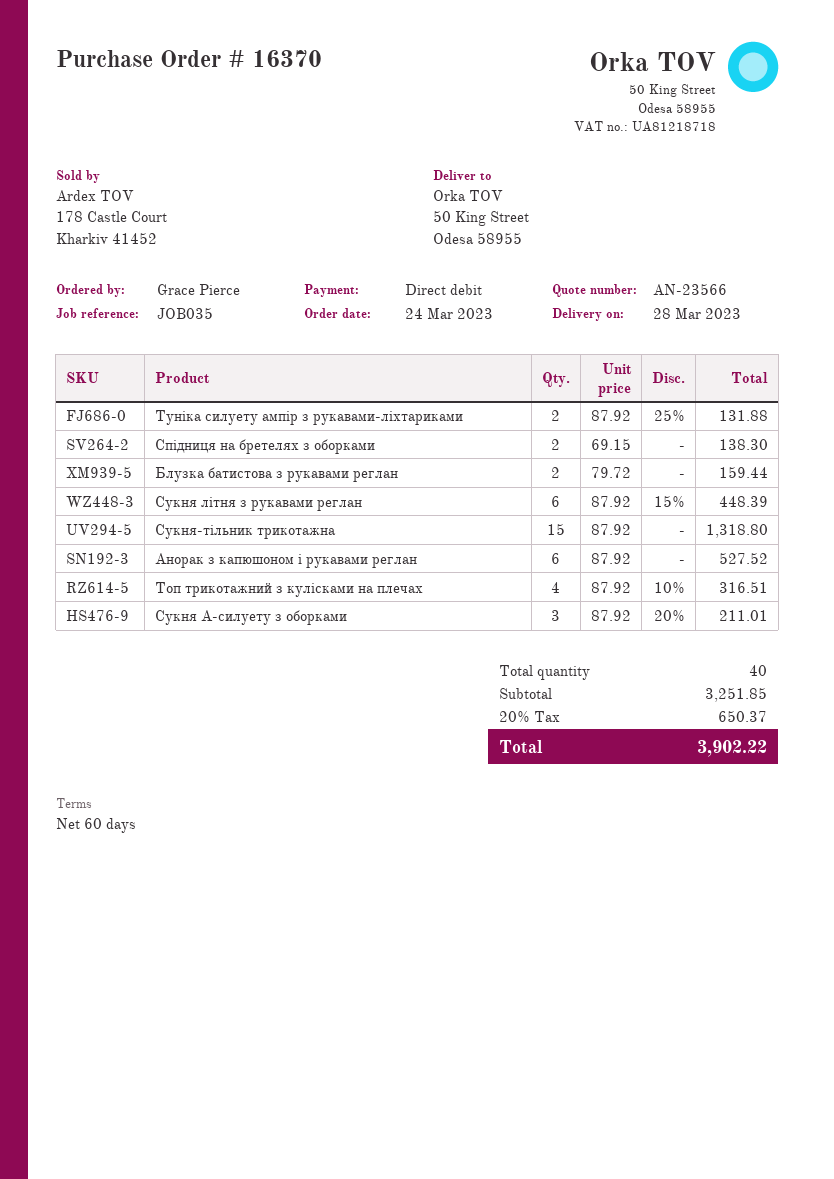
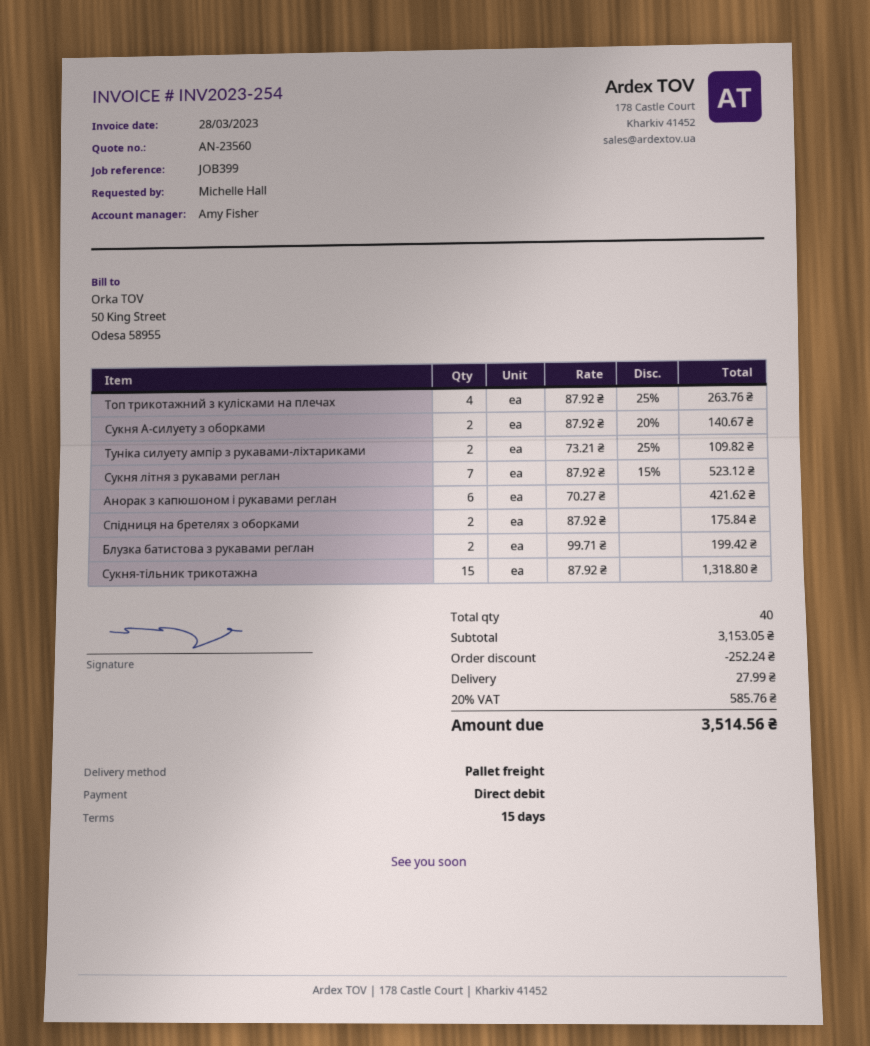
quote number: AN-23566 -> AN-23560
payment terms: 60 days -> 15 days
reference: JOB035 -> JOB399
ordered by: Grace Pierce -> Michelle Hall
Туніка силуету ампір з рукавами-ліхтариками: 2 x 87.92 - 25% = 131.88 -> 2 x 73.21 - 25% = 109.82
Спідниця на бретелях з оборками: 2 x 69.15 = 138.30 -> 2 x 87.92 = 175.84
Блузка батистова з рукавами реглан: 2 x 79.72 = 159.44 -> 2 x 99.71 = 199.42
Сукня літня з рукавами реглан: 6 x 87.92 - 15% = 448.39 -> 7 x 87.92 - 15% = 523.12
Анорак з капюшоном і рукавами реглан: 6 x 87.92 = 527.52 -> 6 x 70.27 = 421.62
Топ трикотажний з кулісками на плечах: 4 x 87.92 - 10% = 316.51 -> 4 x 87.92 - 25% = 263.76
Сукня А-силуету з оборками: 3 x 87.92 - 20% = 211.01 -> 2 x 87.92 - 20% = 140.67
subtotal: 3251.85 -> 3153.05
discount: none -> 252.24
shipping: none -> 27.99
tax: 20% = 650.37 -> 20% = 585.76
total: 3902.22 -> 3514.56

